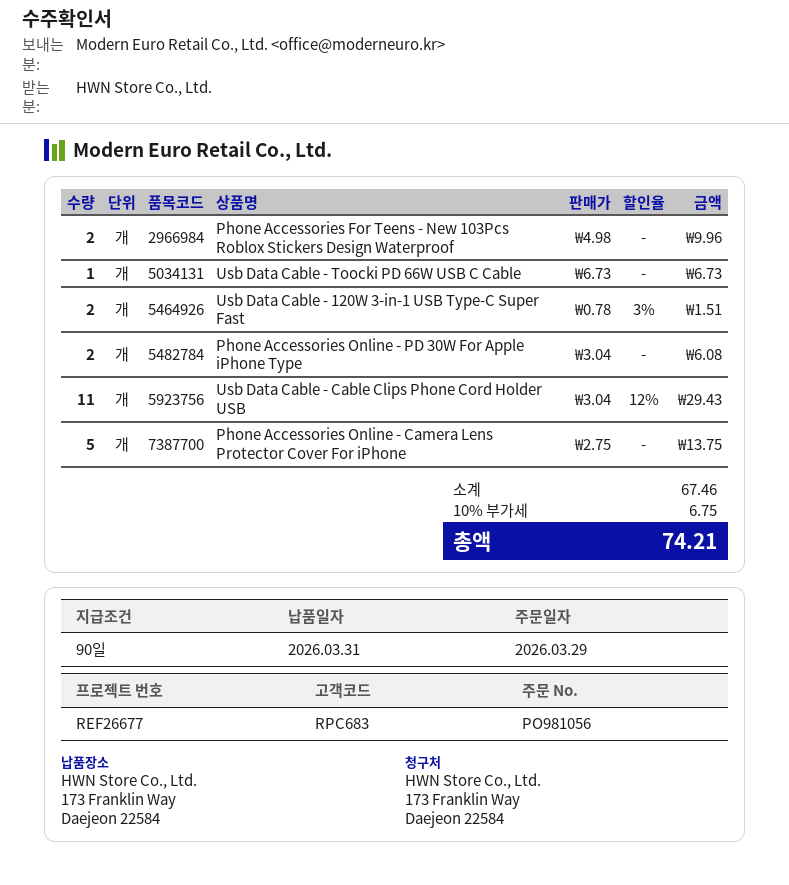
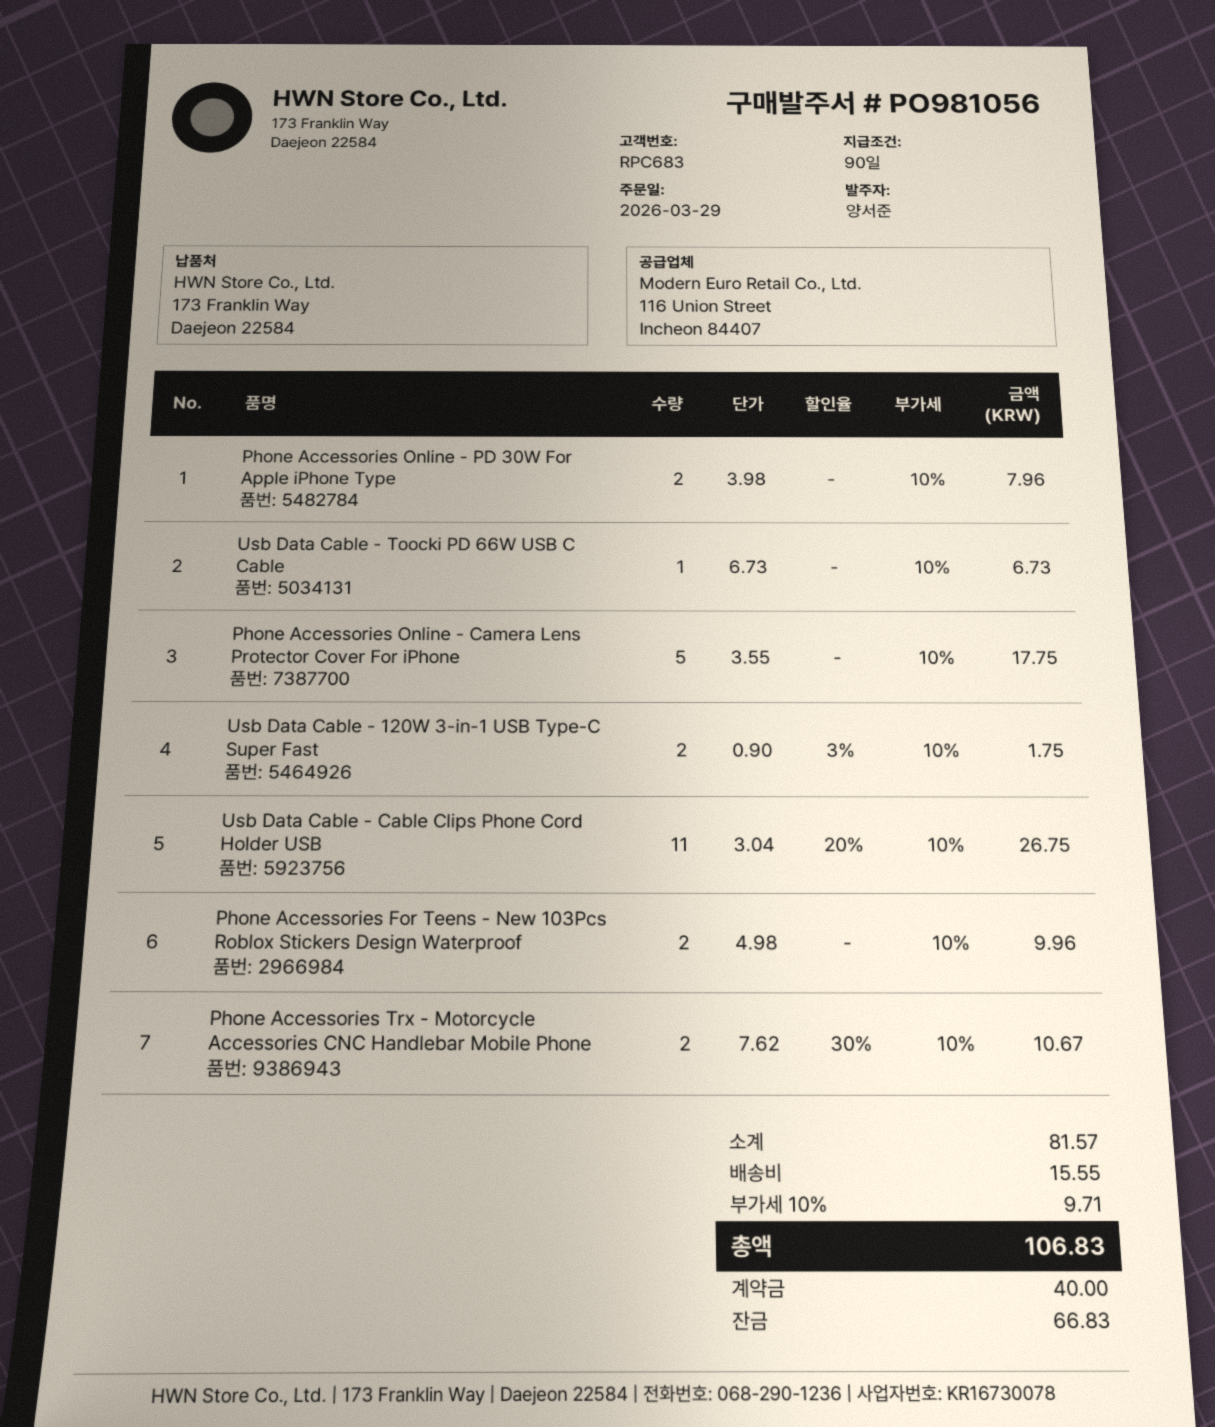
Usb Data Cable - 120W 3-in-1 USB Type-C Super Fast: 2 x 0.78 - 3% = 1.51 -> 2 x 0.90 - 3% = 1.75
Phone Accessories Online - PD 30W For Apple iPhone Type: 2 x 3.04 = 6.08 -> 2 x 3.98 = 7.96
Usb Data Cable - Cable Clips Phone Cord Holder USB: 11 x 3.04 - 12% = 29.43 -> 11 x 3.04 - 20% = 26.75
Phone Accessories Online - Camera Lens Protector Cover For iPhone: 5 x 2.75 = 13.75 -> 5 x 3.55 = 17.75
Phone Accessories Trx - Motorcycle Accessories CNC Handlebar Mobile Phone: none -> 2 x 7.62 - 30% = 10.67
subtotal: 67.46 -> 81.57
shipping: none -> 15.55
tax: 10% = 6.75 -> 10% = 9.71
total: 74.21 -> 106.83

